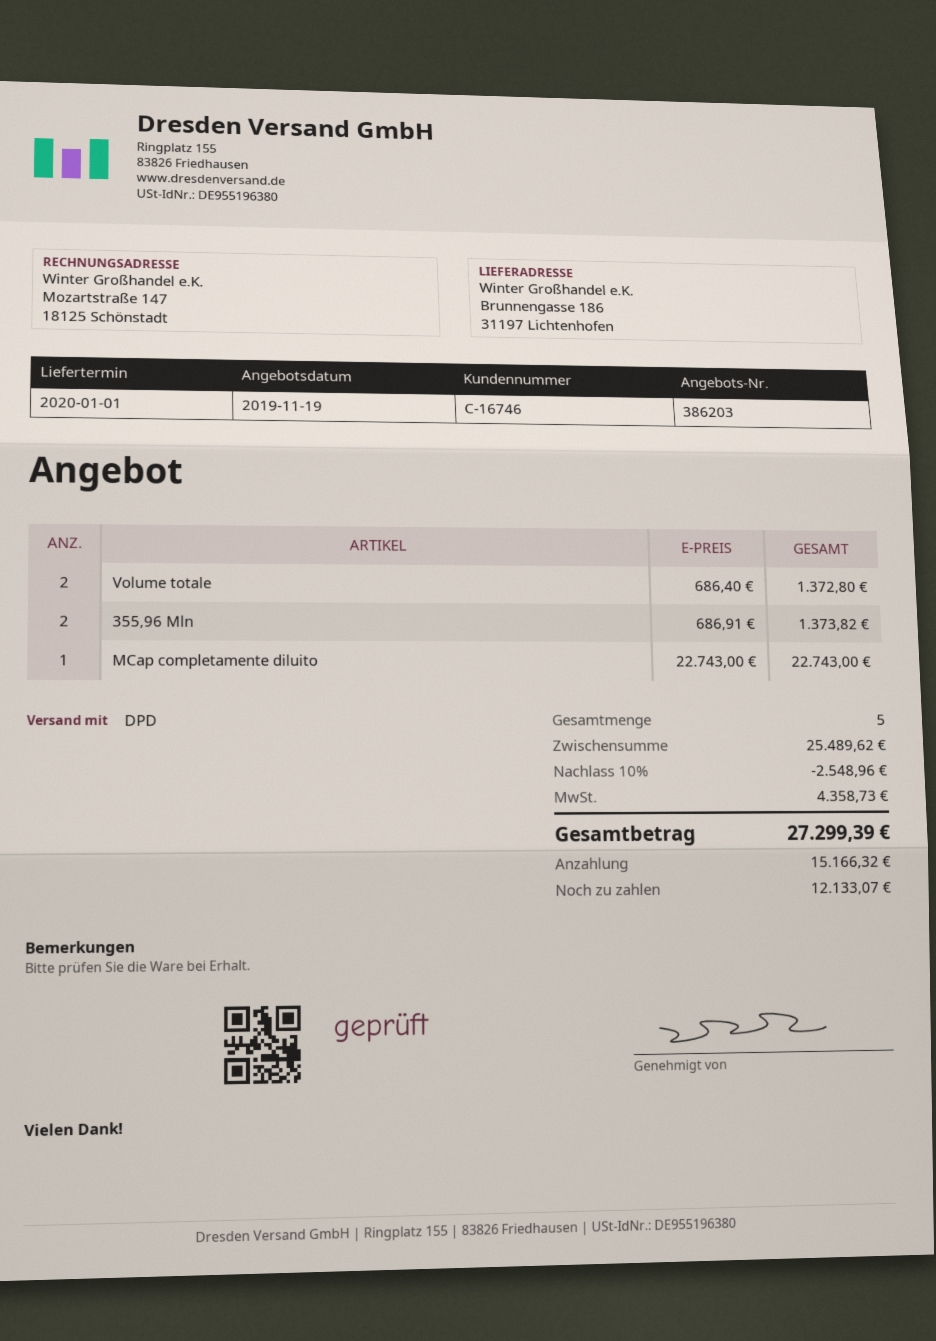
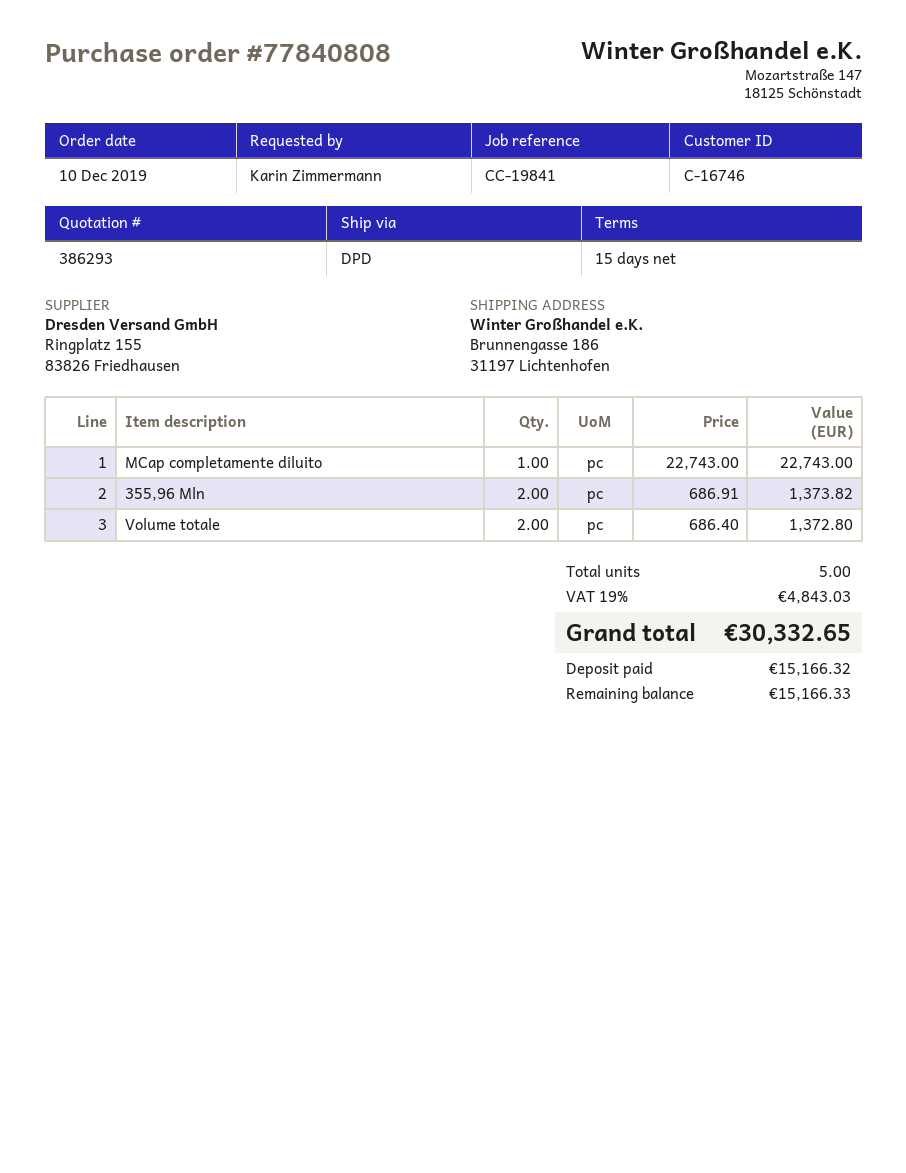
quote number: 386203 -> 386293
discount: 10% = 2548.96 -> none
tax: 4358.73 -> 4843.03
total: 27299.39 -> 30332.65
balance: 12133.07 -> 15166.33

